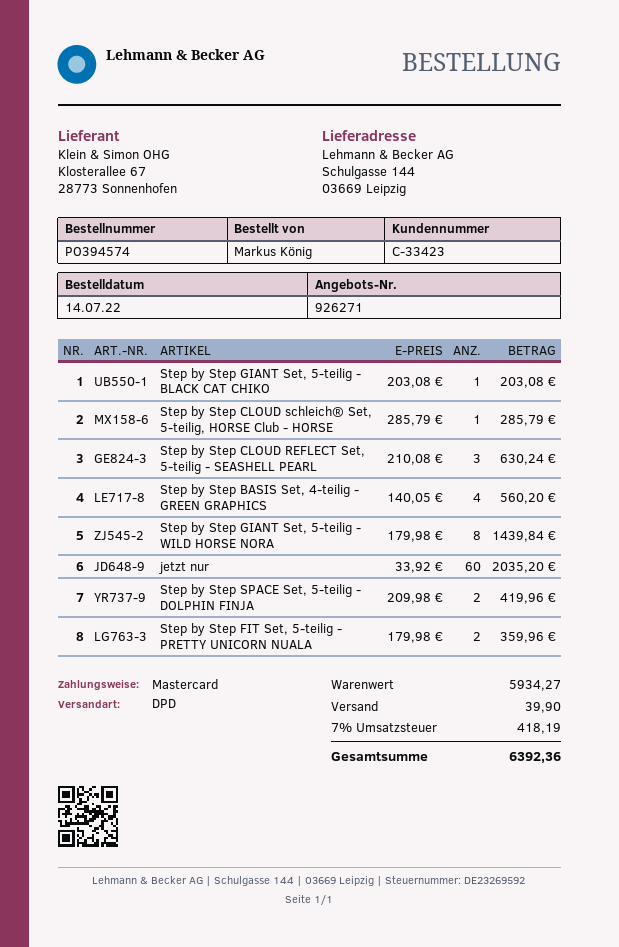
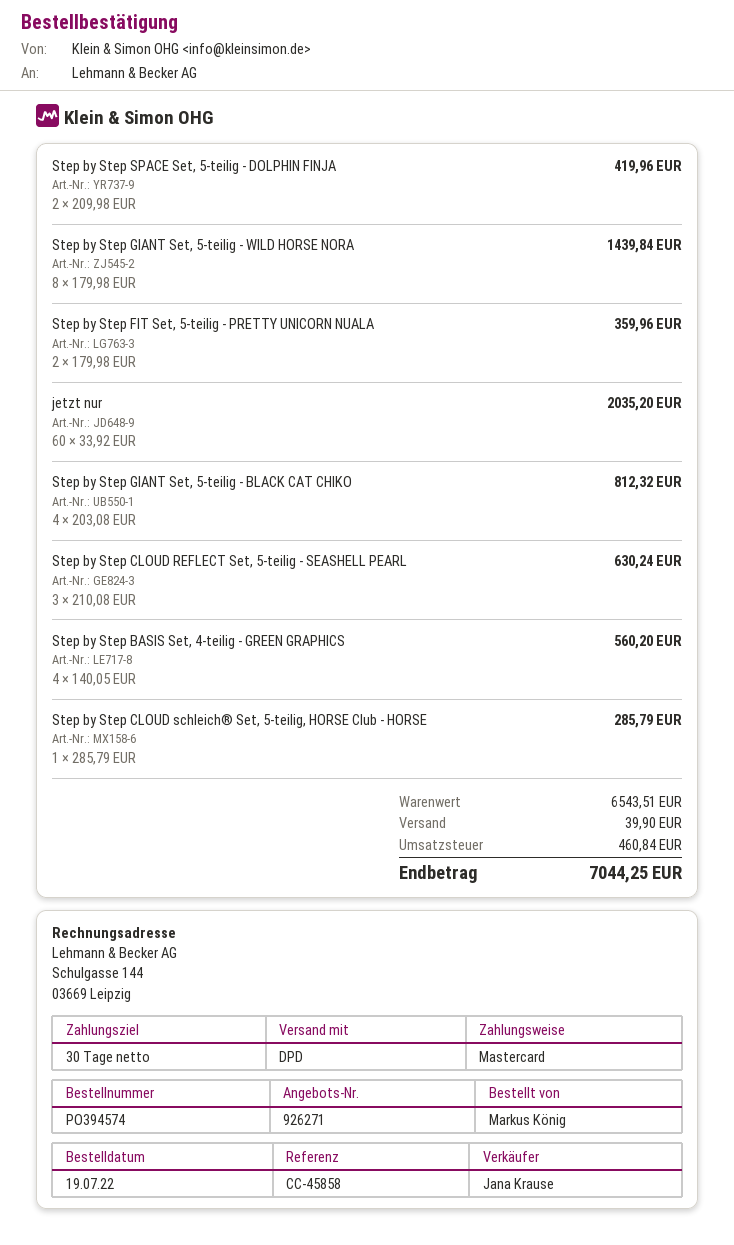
order date: 2022-07-14 -> 2022-07-19
Step by Step GIANT Set, 5-teilig - BLACK CAT CHIKO: 1 x 203.08 = 203.08 -> 4 x 203.08 = 812.32
subtotal: 5934.27 -> 6543.51
tax: 418.19 -> 460.84
total: 6392.36 -> 7044.25

